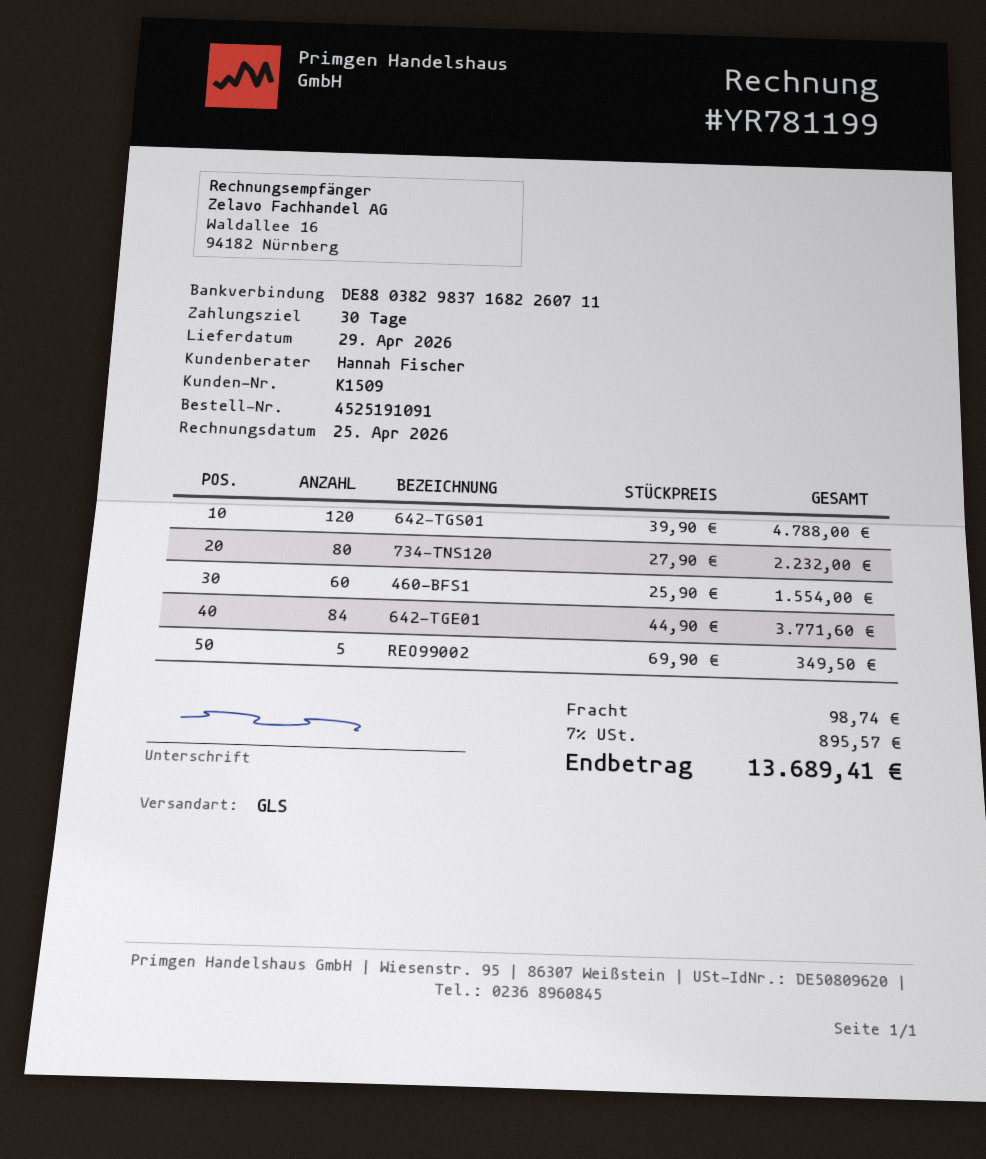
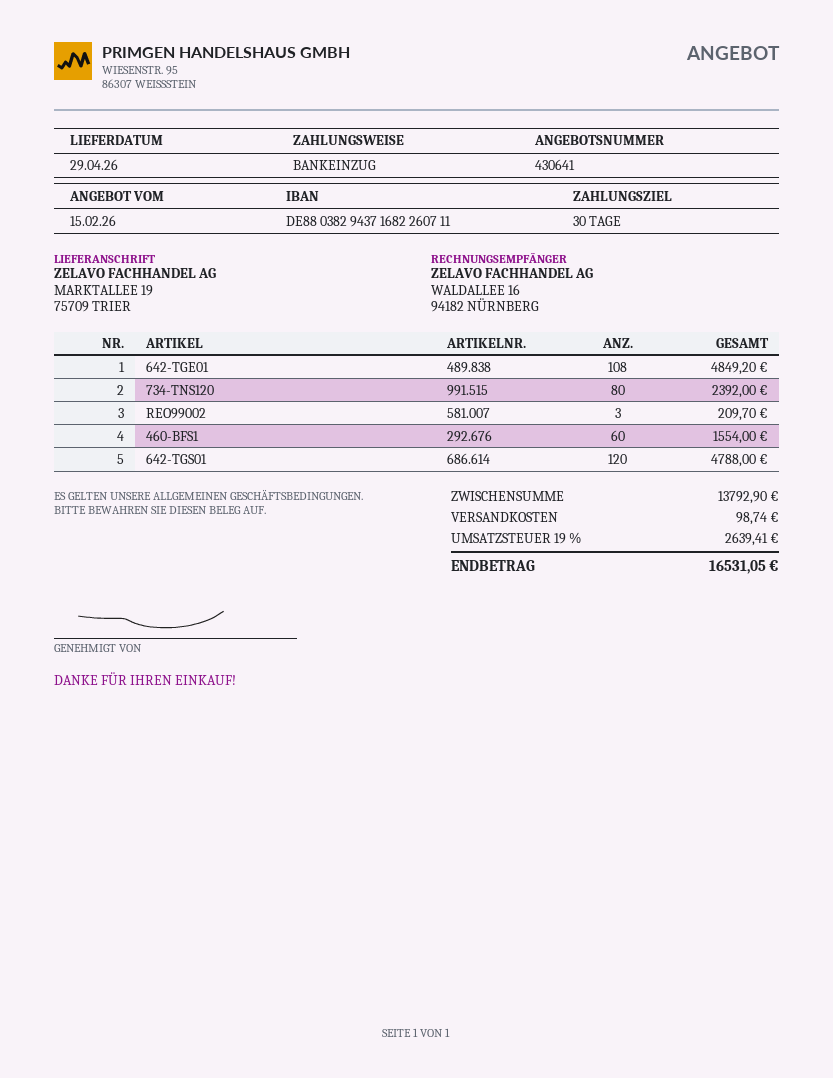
bank account: DE88038298371682260711 -> DE88038294371682260711
734-TNS120: 80 for 2232.00 -> 80 for 2392.00
642-TGE01: 84 for 3771.60 -> 108 for 4849.20
REO99002: 5 for 349.50 -> 3 for 209.70
tax: 7% = 895.57 -> 19% = 2639.41
total: 13689.41 -> 16531.05

